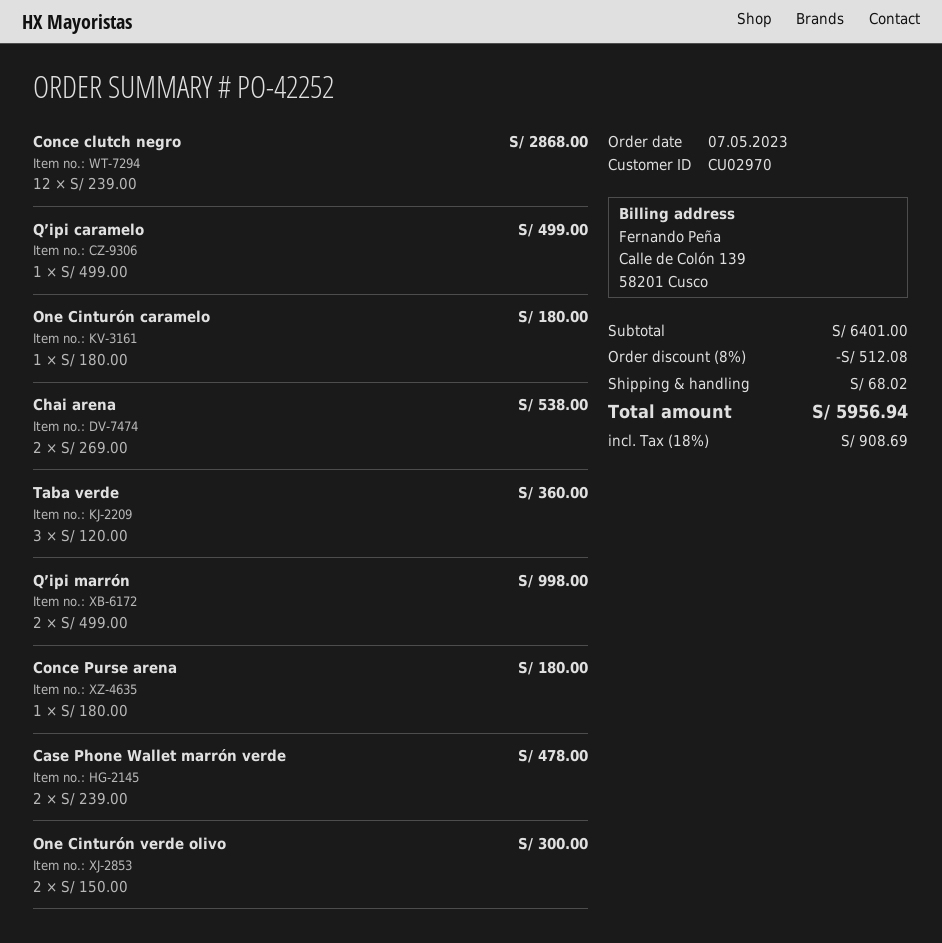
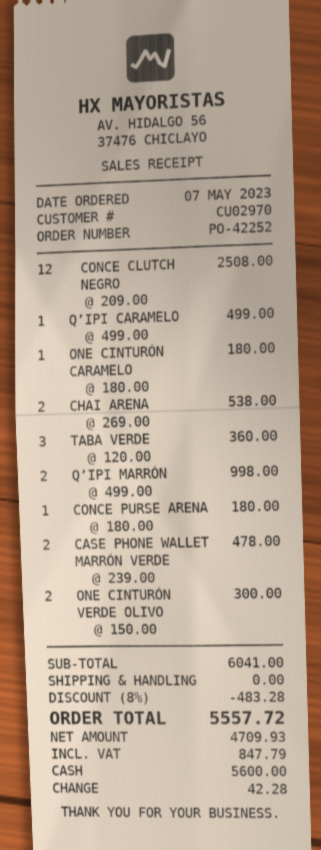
Conce clutch negro: 12 x 239.00 = 2868.00 -> 12 x 209.00 = 2508.00
subtotal: 6401.00 -> 6041.00
discount: 8% = 512.08 -> 8% = 483.28
shipping: 68.02 -> 0.00
tax: 908.69 -> 847.79
total: 5956.94 -> 5557.72

